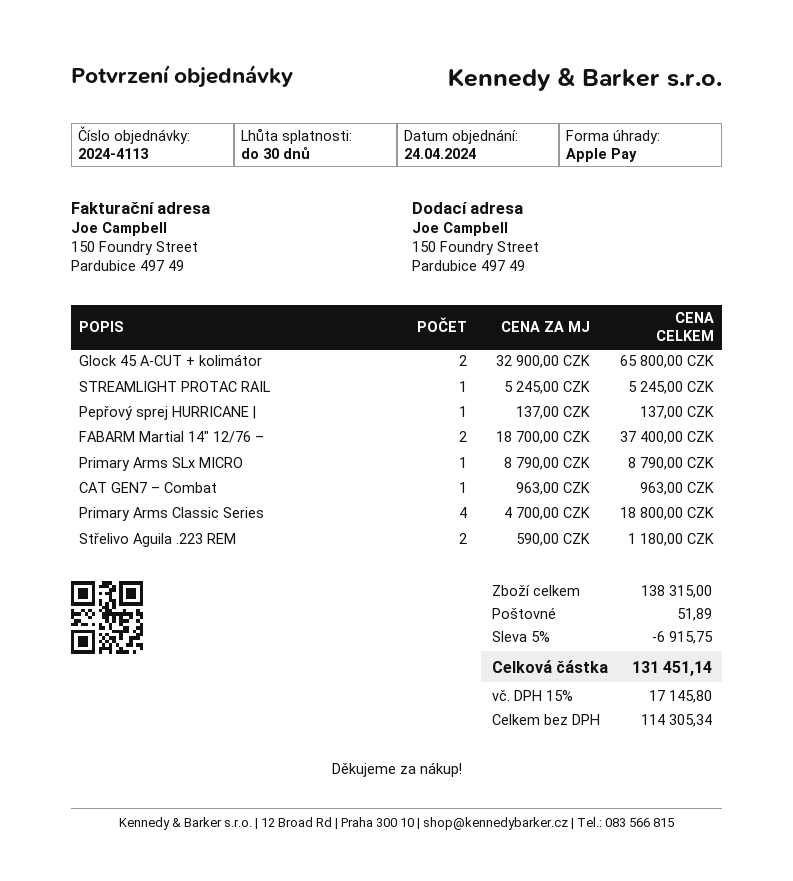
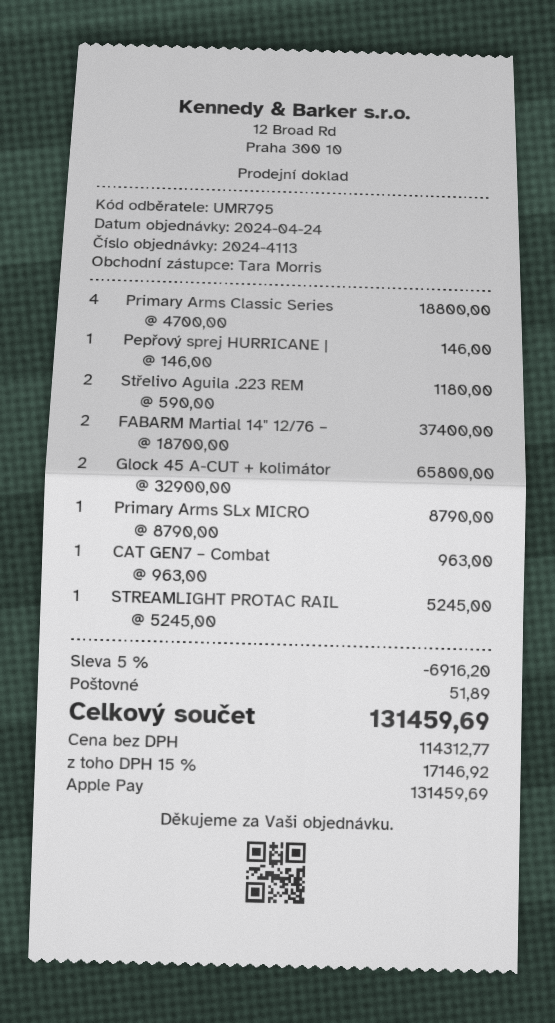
Pepřový sprej HURRICANE |: 1 x 137.00 = 137.00 -> 1 x 146.00 = 146.00
discount: 5% = 6915.75 -> 5% = 6916.20
net: 114305.34 -> 114312.77
tax: 15% = 17145.80 -> 15% = 17146.92
total: 131451.14 -> 131459.69

